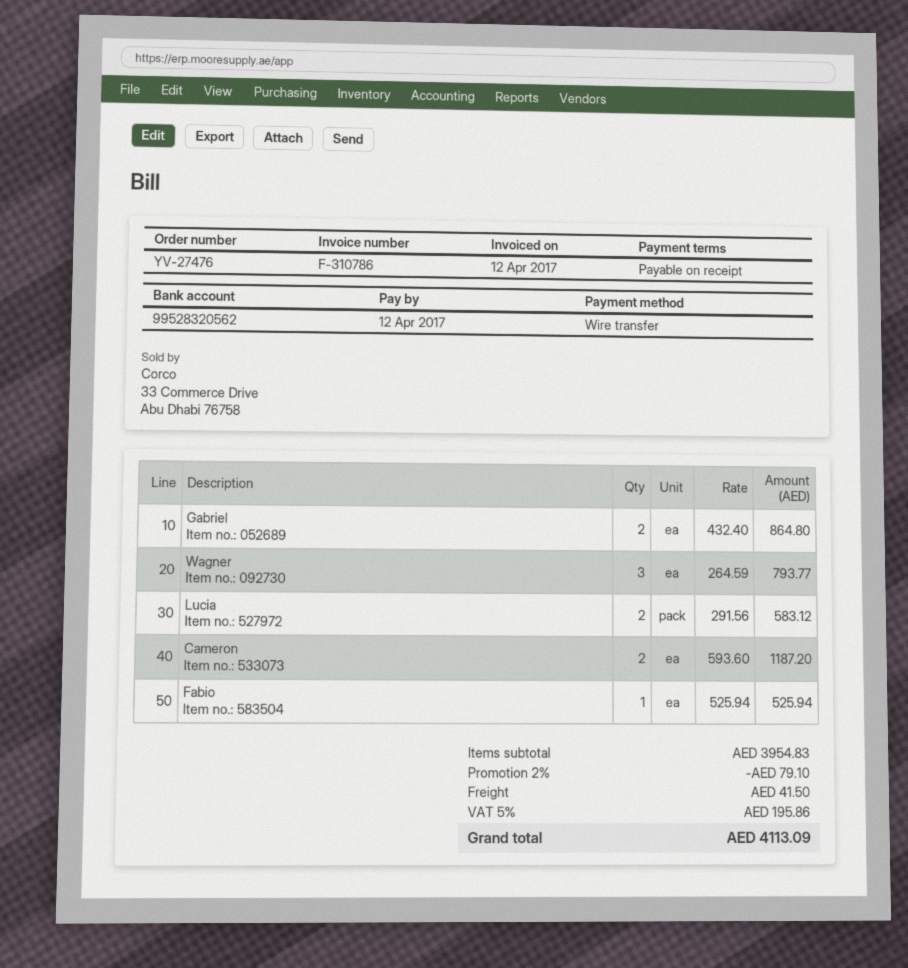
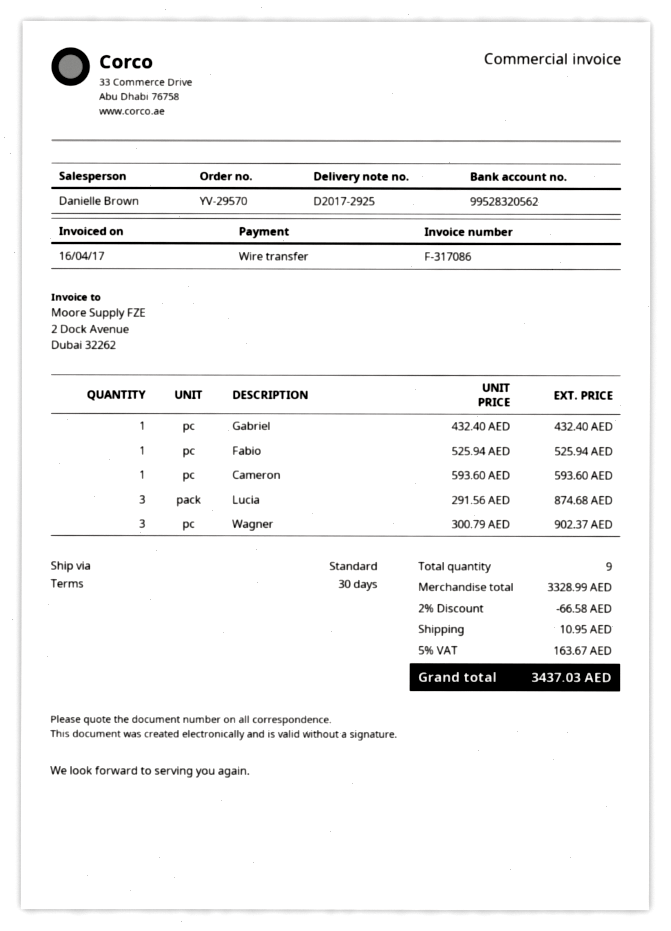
order number: YV-27476 -> YV-29570
invoice number: F-310786 -> F-317086
invoice date: 2017-04-12 -> 2017-04-16
payment terms: on receipt -> 30 days
Gabriel: 2 x 432.40 = 864.80 -> 1 x 432.40 = 432.40
Wagner: 3 x 264.59 = 793.77 -> 3 x 300.79 = 902.37
Lucia: 2 x 291.56 = 583.12 -> 3 x 291.56 = 874.68
Cameron: 2 x 593.60 = 1187.20 -> 1 x 593.60 = 593.60
subtotal: 3954.83 -> 3328.99
discount: 2% = 79.10 -> 2% = 66.58
shipping: 41.50 -> 10.95
tax: 5% = 195.86 -> 5% = 163.67
total: 4113.09 -> 3437.03

